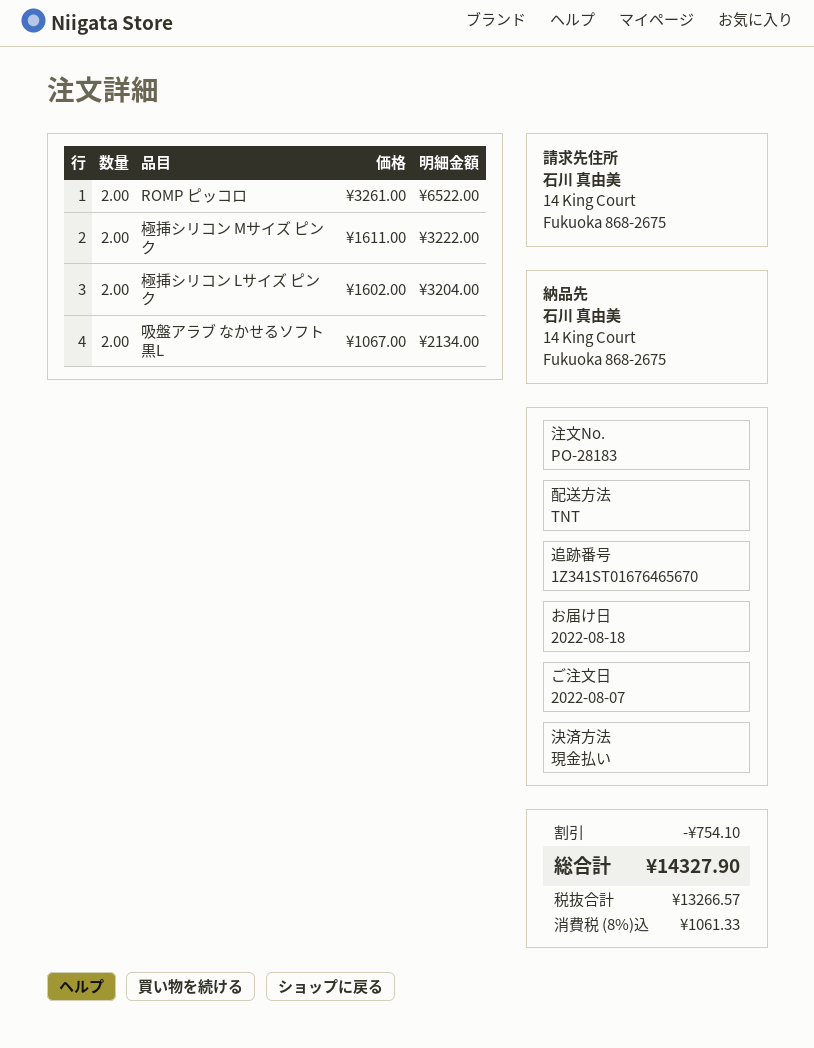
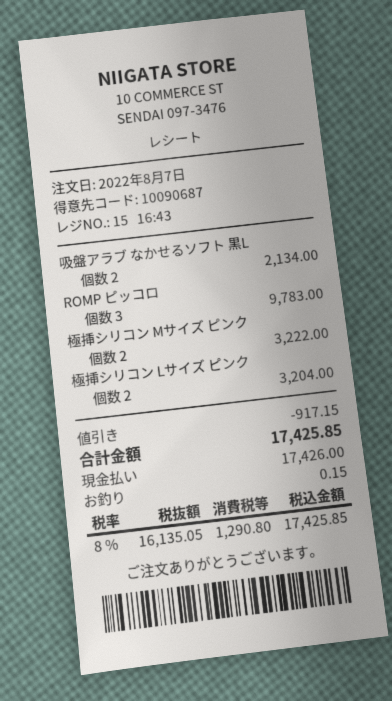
ROMP ピッコロ: 2 for 6522.00 -> 3 for 9783.00
discount: 754.10 -> 917.15
net: 13266.57 -> 16135.05
tax: 8% = 1061.33 -> 8% = 1290.80
total: 14327.90 -> 17425.85

